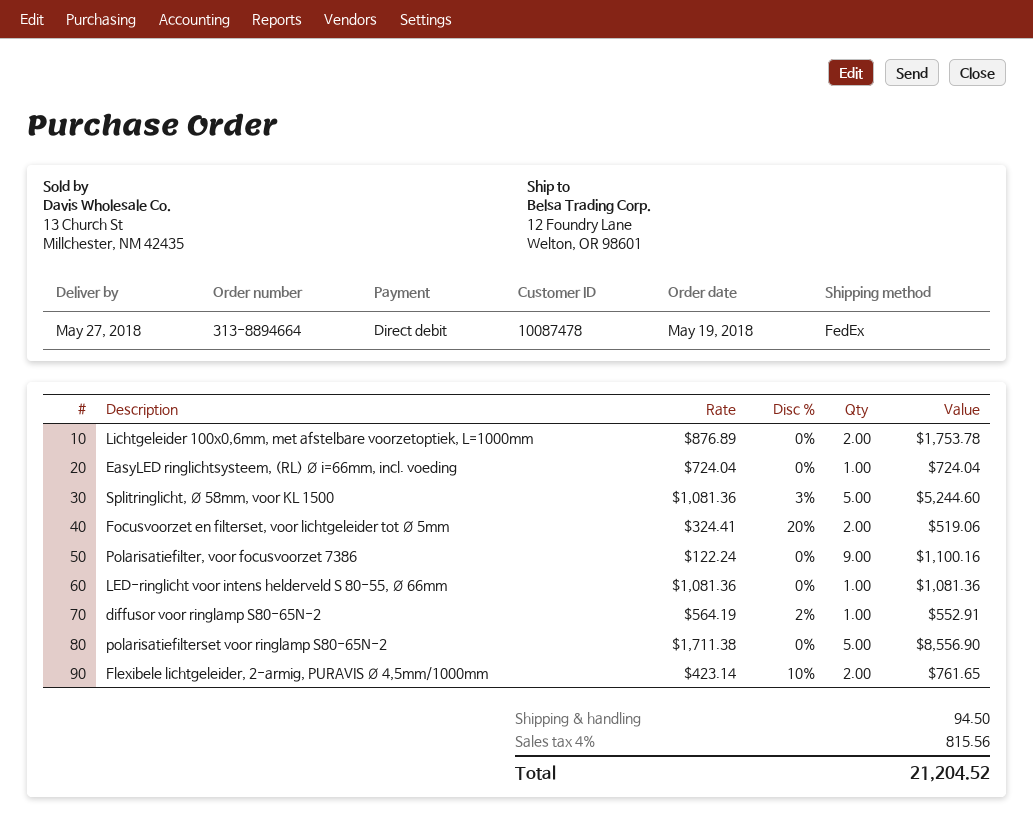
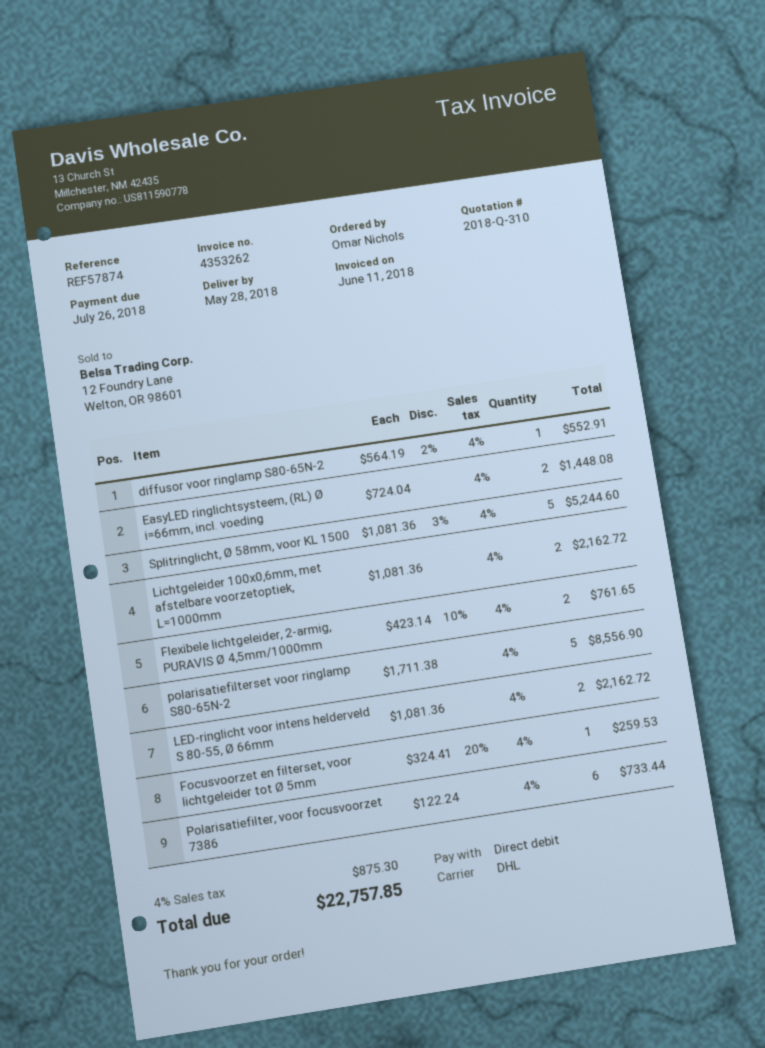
delivery date: 2018-05-27 -> 2018-05-28
shipping method: FedEx -> DHL
Lichtgeleider 100x0,6mm, met afstelbare voorzetoptiek, L=1000mm: 2 x 876.89 = 1753.78 -> 2 x 1081.36 = 2162.72
EasyLED ringlichtsysteem, (RL) Ø i=66mm, incl. voeding: 1 x 724.04 = 724.04 -> 2 x 724.04 = 1448.08
Focusvoorzet en filterset, voor lichtgeleider tot Ø 5mm: 2 x 324.41 - 20% = 519.06 -> 1 x 324.41 - 20% = 259.53
Polarisatiefilter, voor focusvoorzet 7386: 9 x 122.24 = 1100.16 -> 6 x 122.24 = 733.44
LED-ringlicht voor intens helderveld S 80-55, Ø 66mm: 1 x 1081.36 = 1081.36 -> 2 x 1081.36 = 2162.72
shipping: 94.50 -> none
tax: 4% = 815.56 -> 4% = 875.30
total: 21204.52 -> 22757.85

